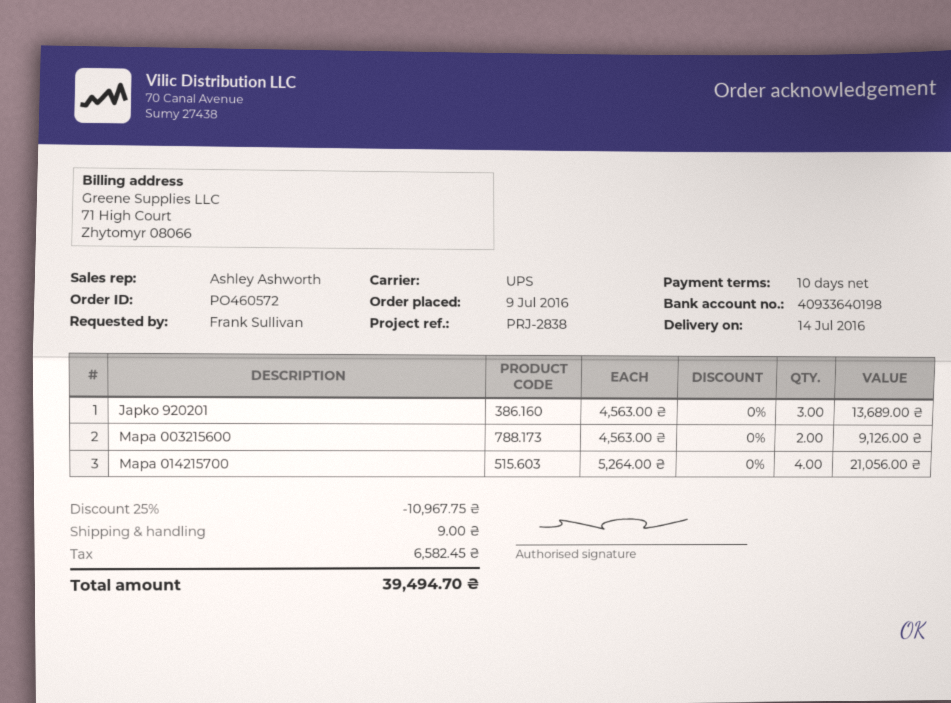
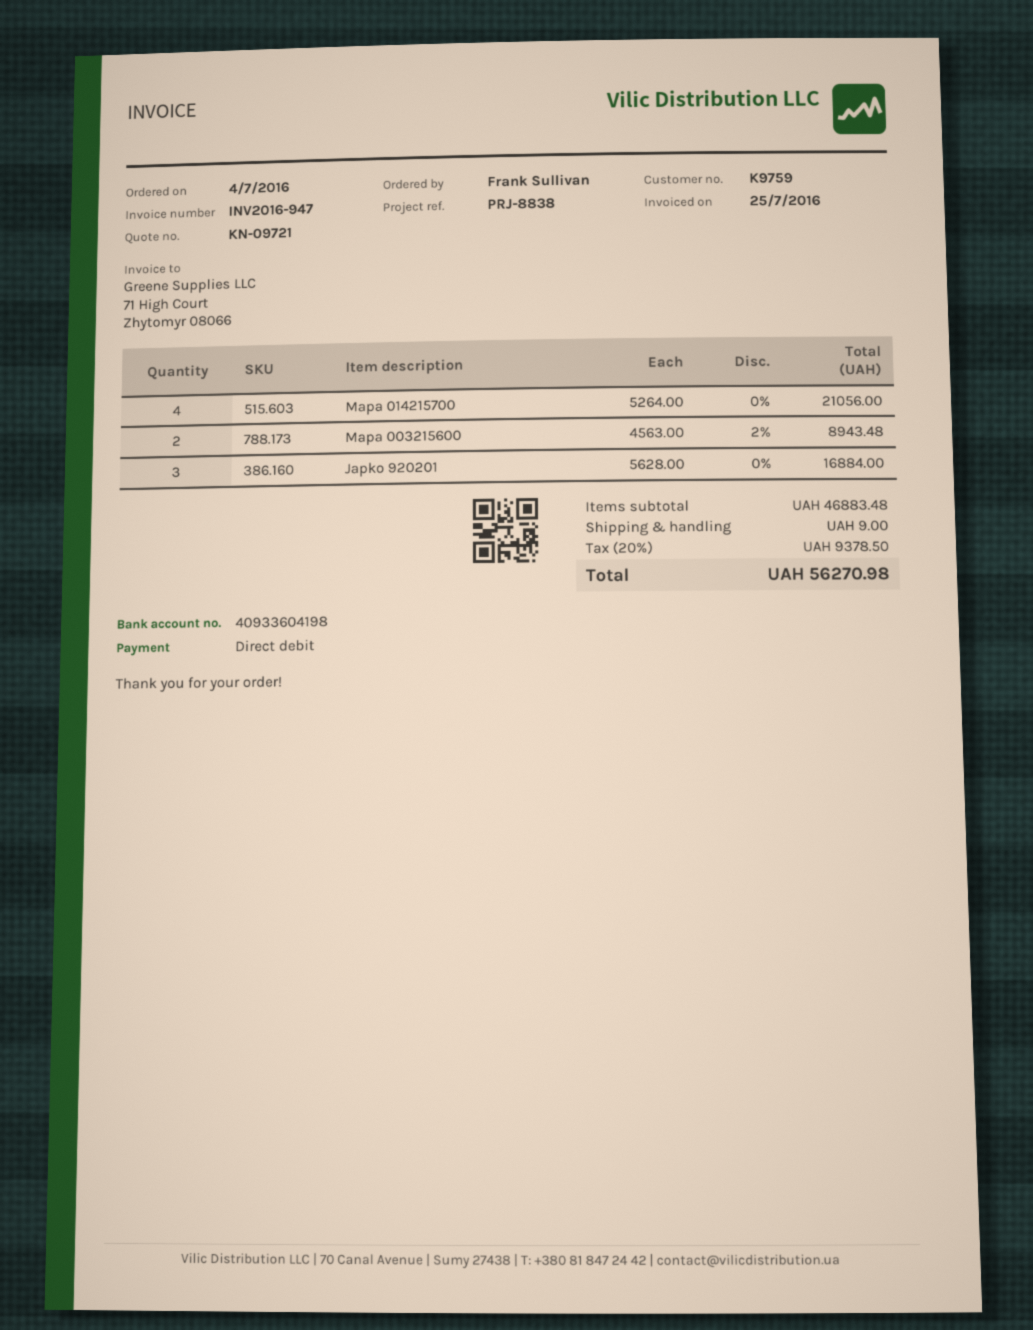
order date: 2016-07-09 -> 2016-07-04
reference: PRJ-2838 -> PRJ-8838
bank account: 40933640198 -> 40933604198
Japko 920201: 3 x 4563.00 = 13689.00 -> 3 x 5628.00 = 16884.00
Mapa 003215600: 2 x 4563.00 = 9126.00 -> 2 x 4563.00 - 2% = 8943.48
discount: 25% = 10967.75 -> none
tax: 6582.45 -> 9378.50
total: 39494.70 -> 56270.98

